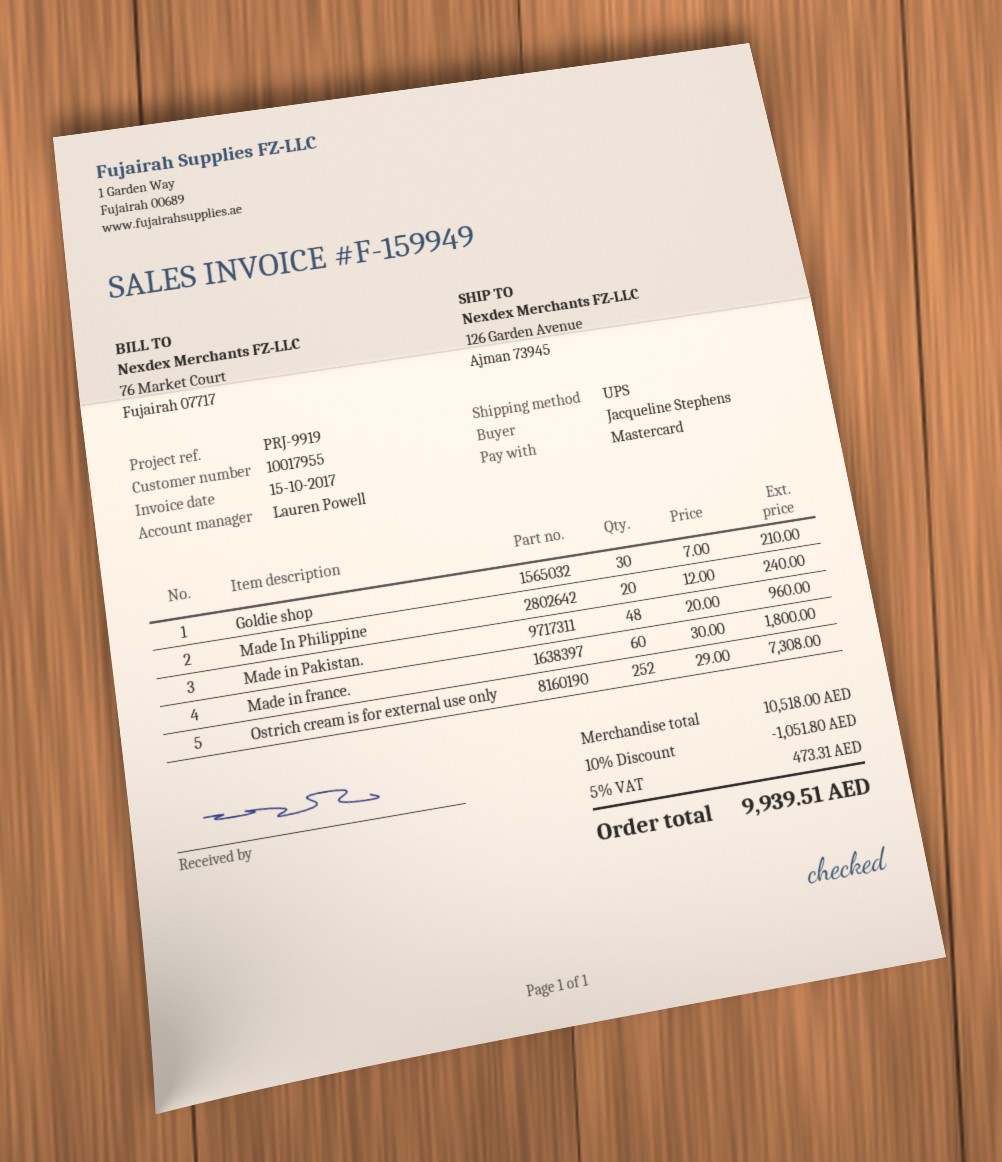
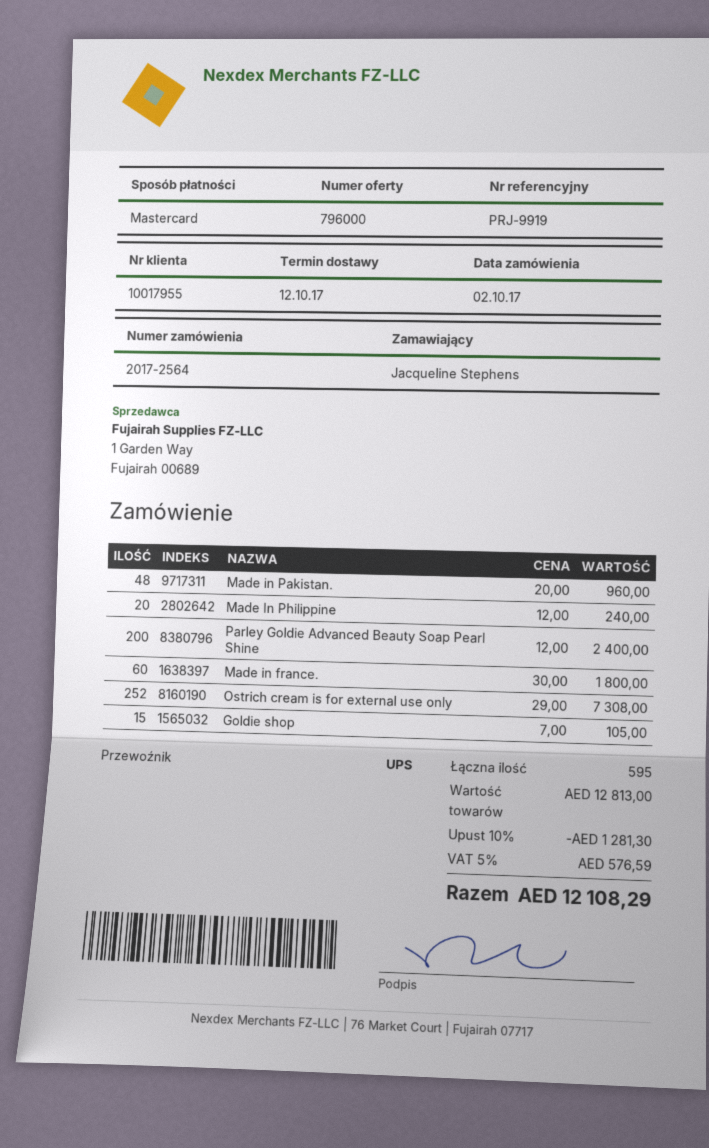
Goldie shop: 30 x 7.00 = 210.00 -> 15 x 7.00 = 105.00
Parley Goldie Advanced Beauty Soap Pearl Shine: none -> 200 x 12.00 = 2400.00
subtotal: 10518.00 -> 12813.00
discount: 10% = 1051.80 -> 10% = 1281.30
tax: 5% = 473.31 -> 5% = 576.59
total: 9939.51 -> 12108.29

